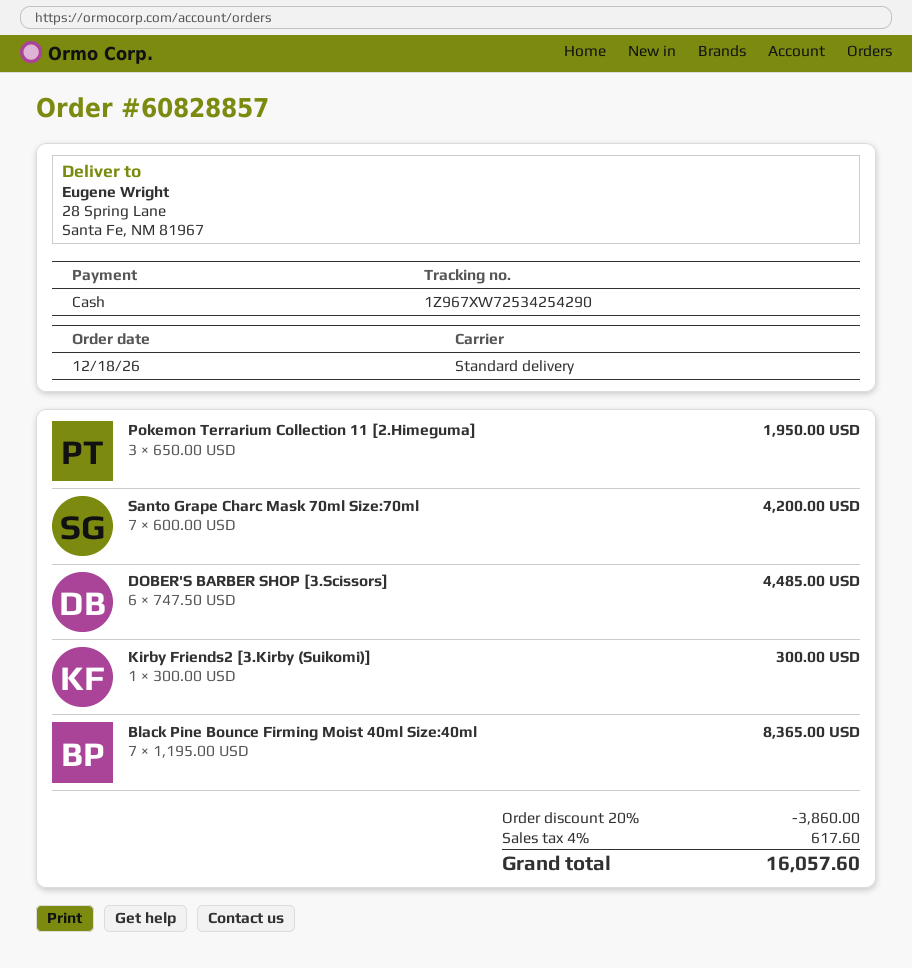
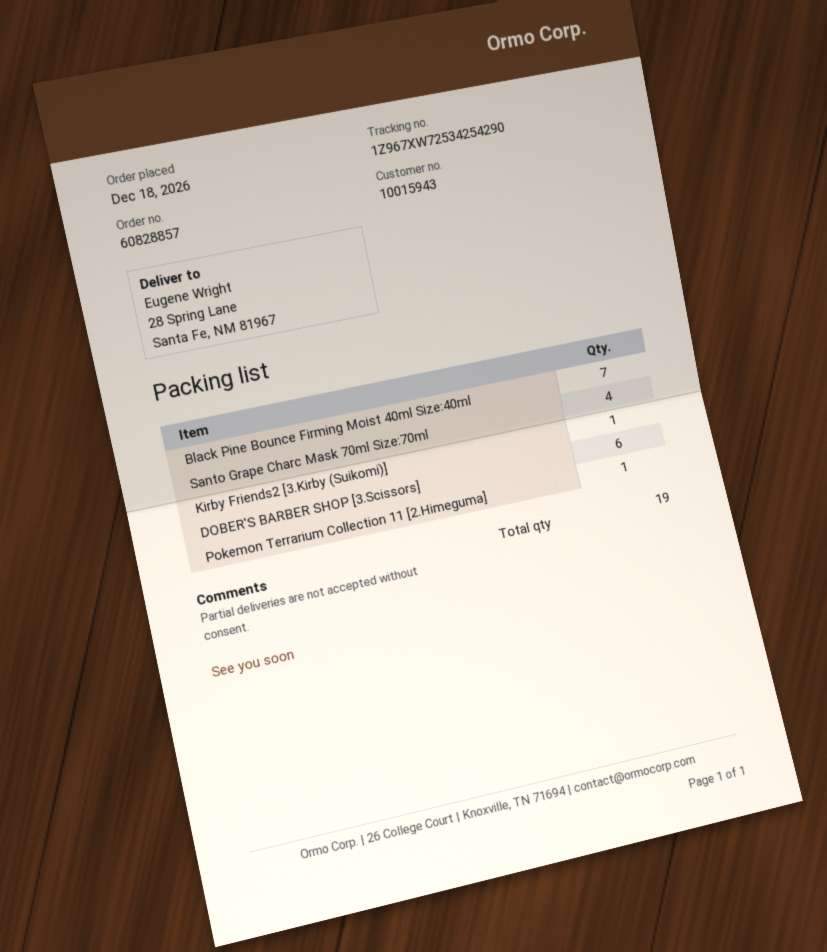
Pokemon Terrarium Collection 11 [2.Himeguma]: 3 -> 1
Santo Grape Charc Mask 70ml Size:70ml: 7 -> 4

